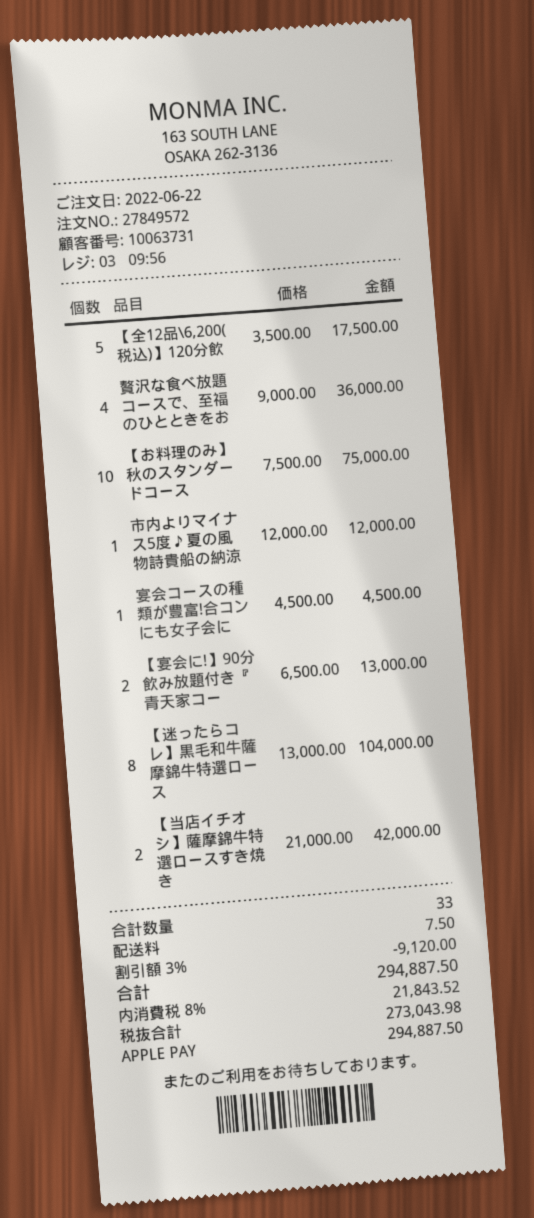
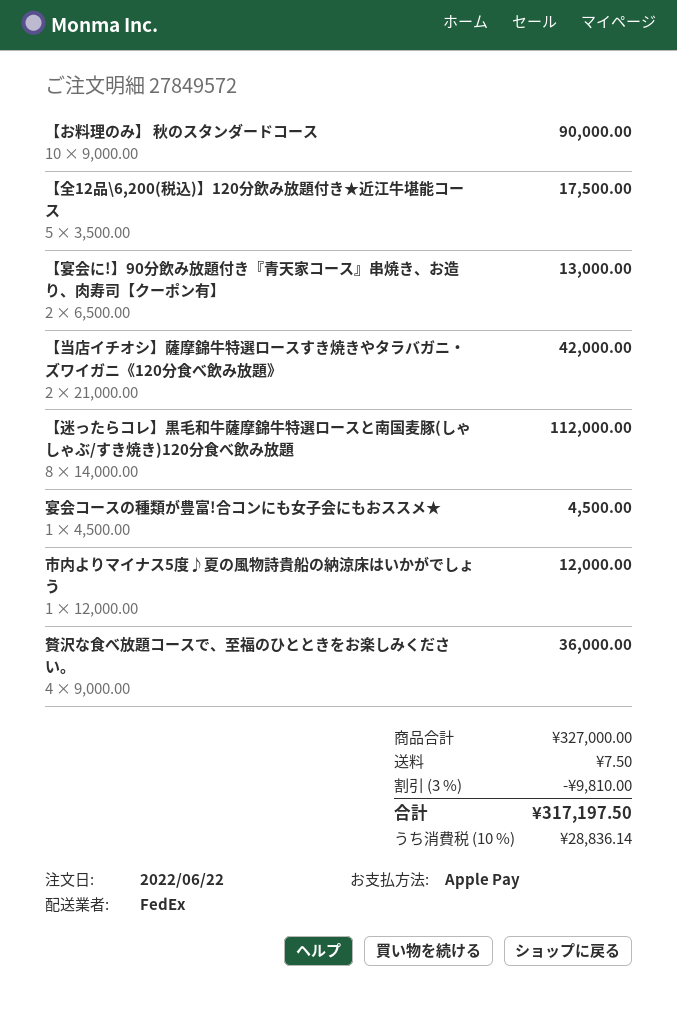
【お料理のみ】 秋のスタンダードコース: 10 x 7500.00 = 75000.00 -> 10 x 9000.00 = 90000.00
【迷ったらコレ】黒毛和牛薩摩錦牛特選ロース: 8 x 13000.00 = 104000.00 -> 8 x 14000.00 = 112000.00
discount: 3% = 9120.00 -> 3% = 9810.00
tax: 8% = 21843.52 -> 10% = 28836.14
total: 294887.50 -> 317197.50

